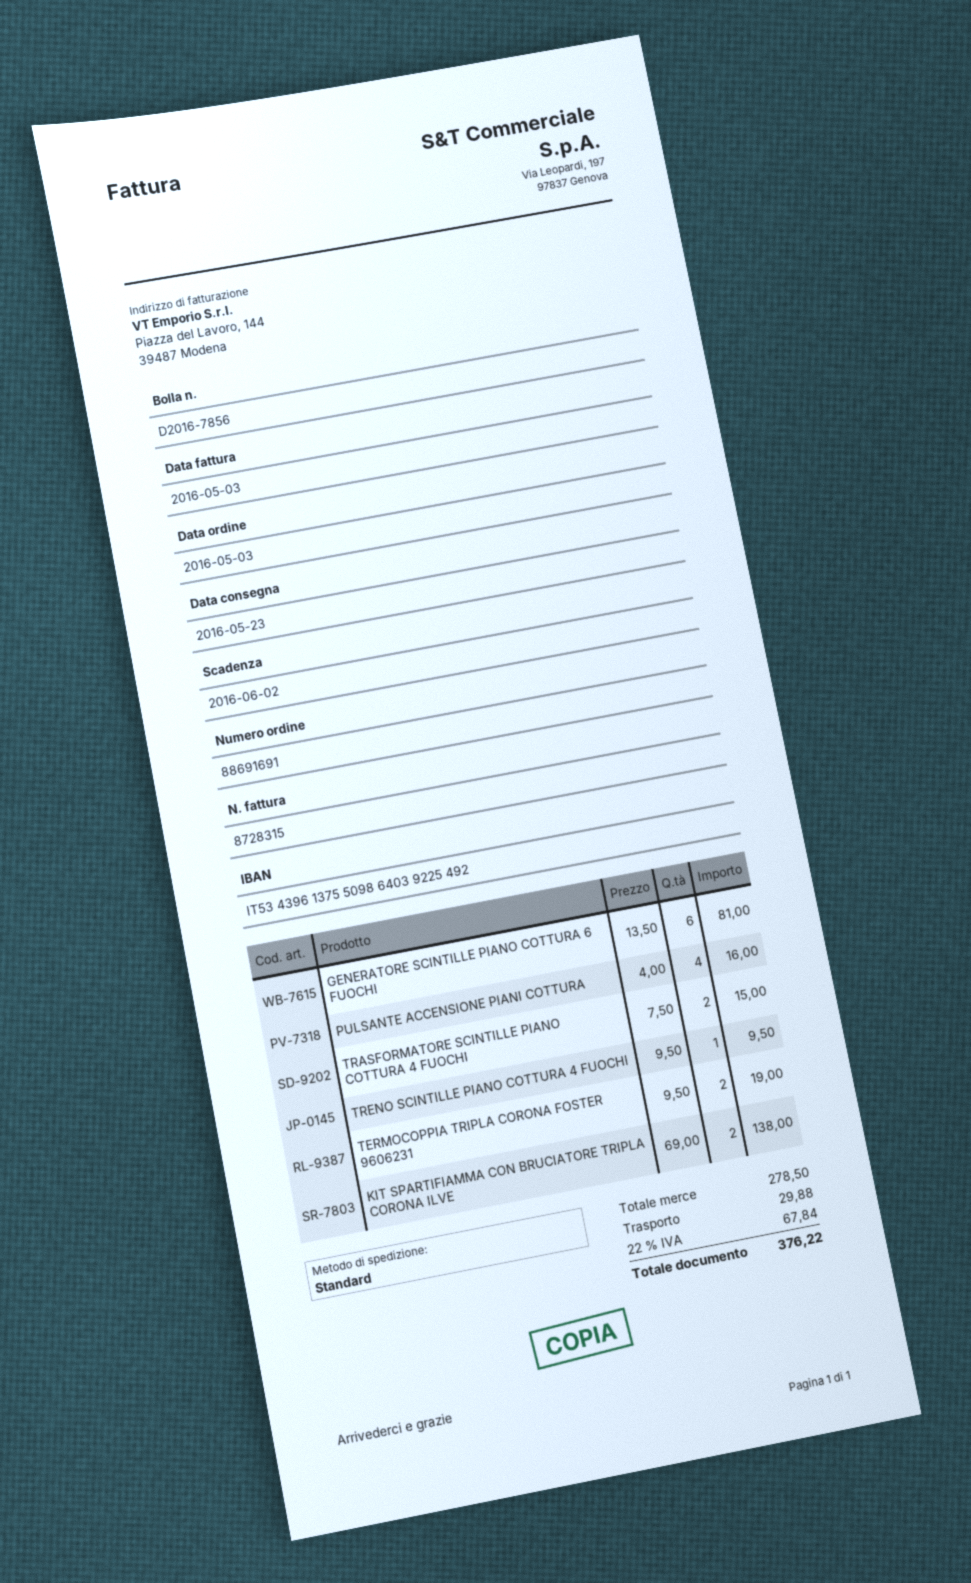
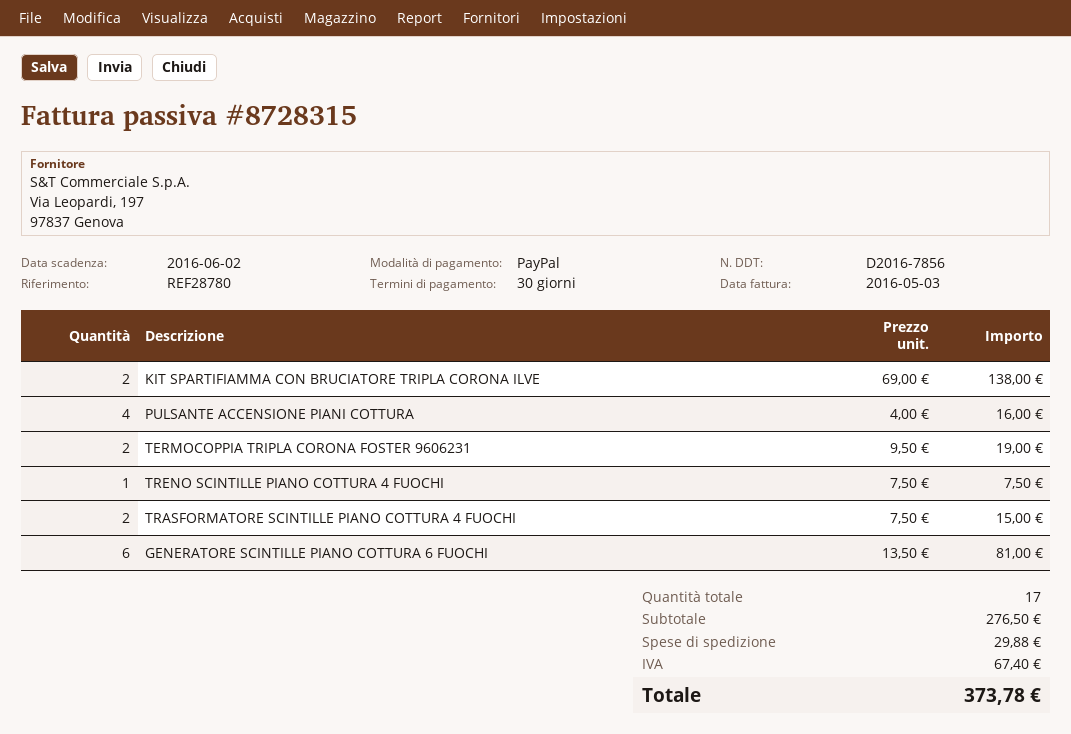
TRENO SCINTILLE PIANO COTTURA 4 FUOCHI: 1 x 9.50 = 9.50 -> 1 x 7.50 = 7.50
subtotal: 278.50 -> 276.50
tax: 67.84 -> 67.40
total: 376.22 -> 373.78

